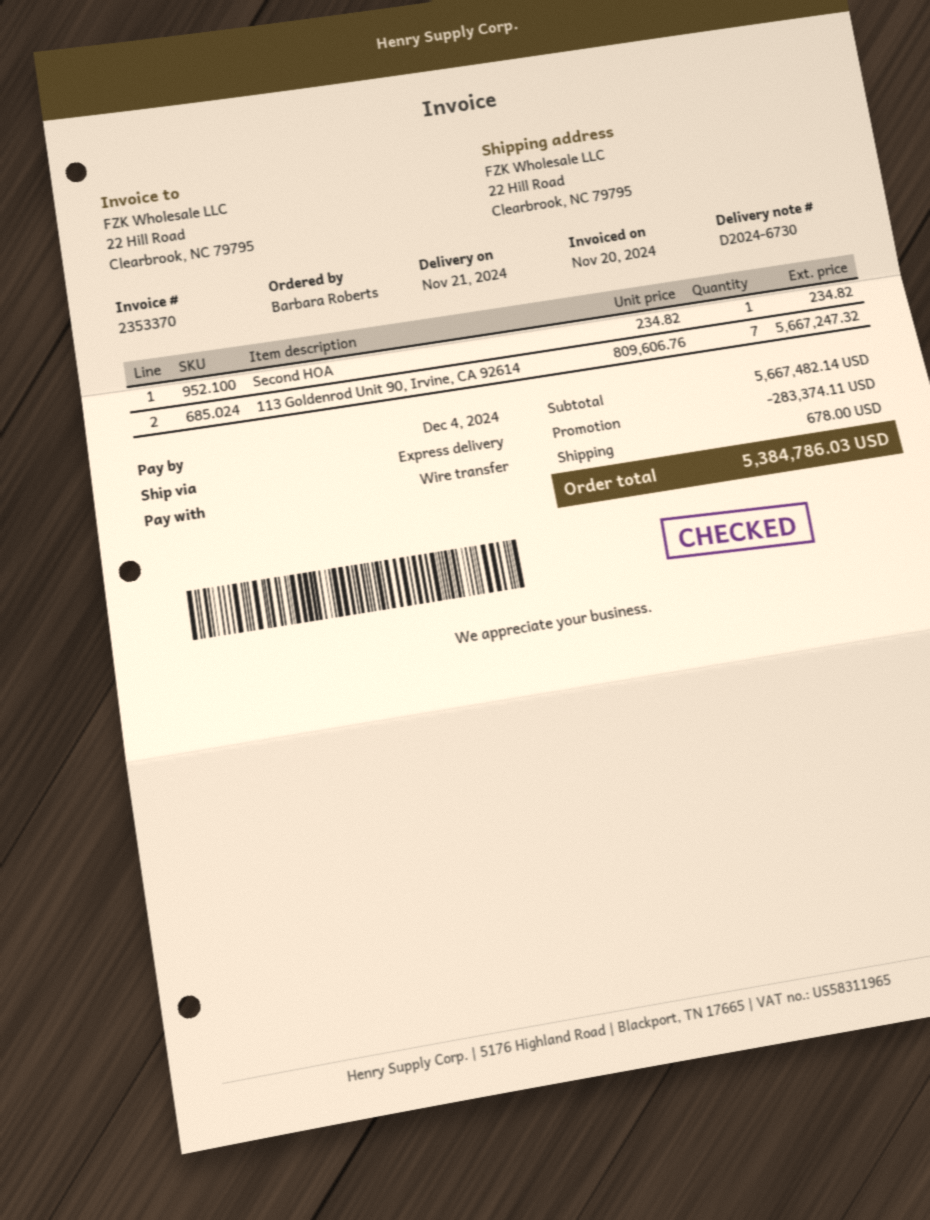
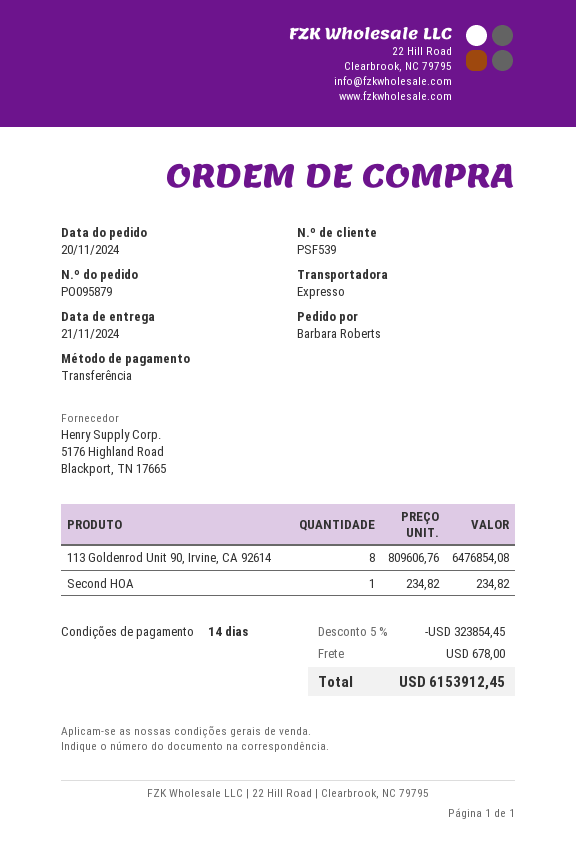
113 Goldenrod Unit 90, Irvine, CA 92614: 7 x 809606.76 = 5667247.32 -> 8 x 809606.76 = 6476854.08
discount: 283374.11 -> 323854.45
total: 5384786.03 -> 6153912.45

